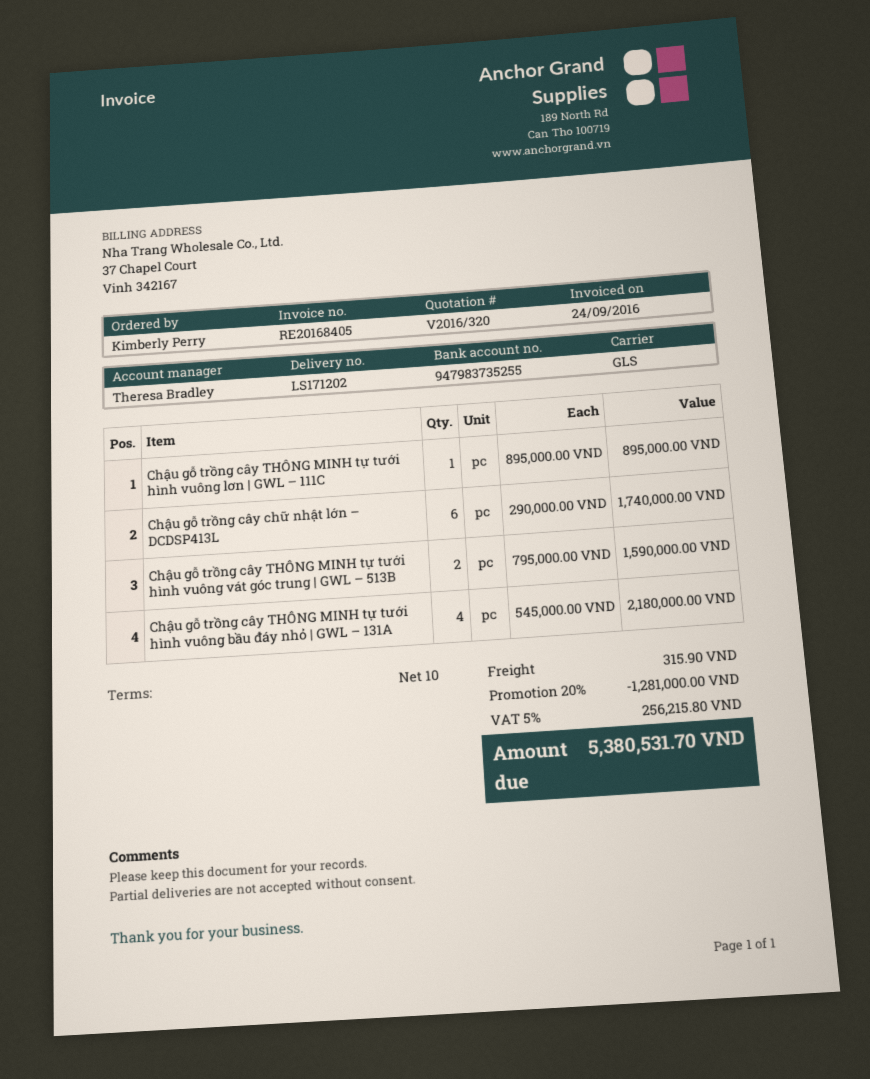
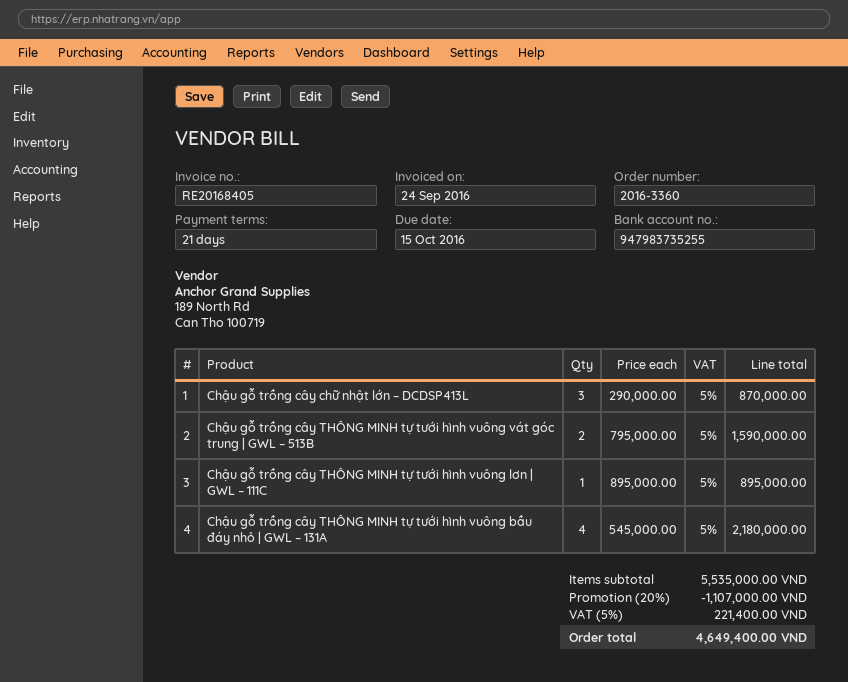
payment terms: 10 days -> 21 days
Chậu gỗ trồng cây chữ nhật lớn – DCDSP413L: 6 x 290000.00 = 1740000.00 -> 3 x 290000.00 = 870000.00
discount: 20% = 1281000.00 -> 20% = 1107000.00
shipping: 315.90 -> none
tax: 5% = 256215.80 -> 5% = 221400.00
total: 5380531.70 -> 4649400.00

